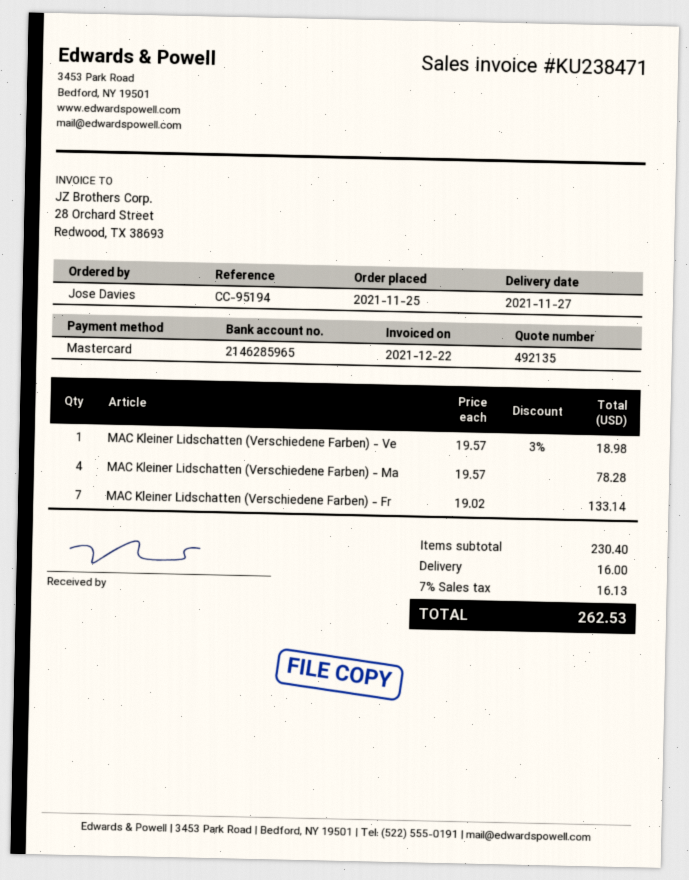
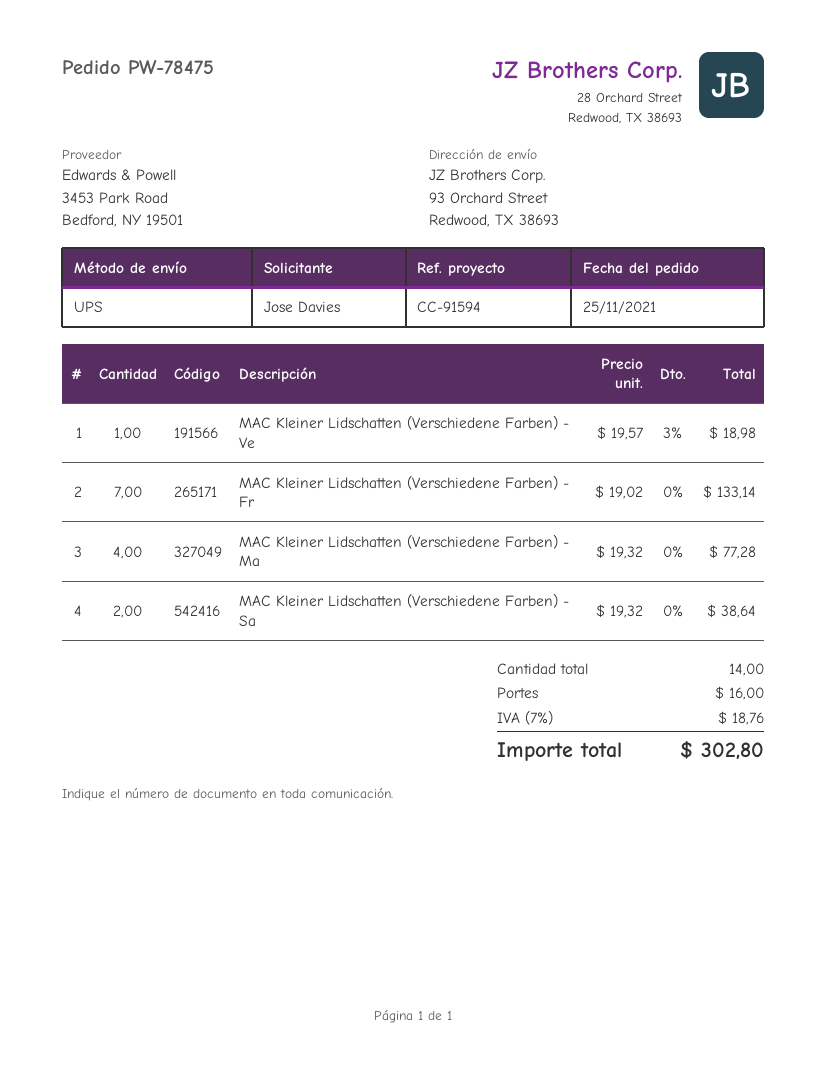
reference: CC-95194 -> CC-91594
MAC Kleiner Lidschatten (Verschiedene Farben) - Ma: 4 x 19.57 = 78.28 -> 4 x 19.32 = 77.28
MAC Kleiner Lidschatten (Verschiedene Farben) - Sa: none -> 2 x 19.32 = 38.64
tax: 7% = 16.13 -> 7% = 18.76
total: 262.53 -> 302.80

